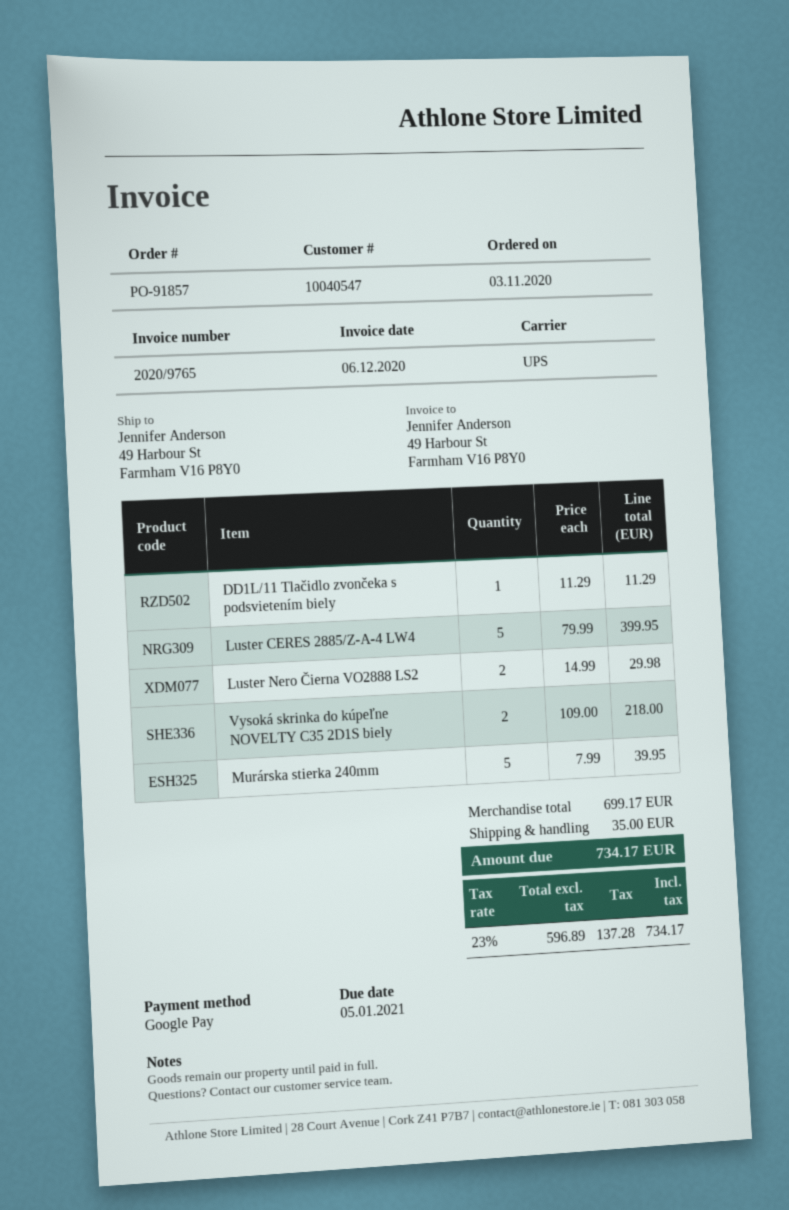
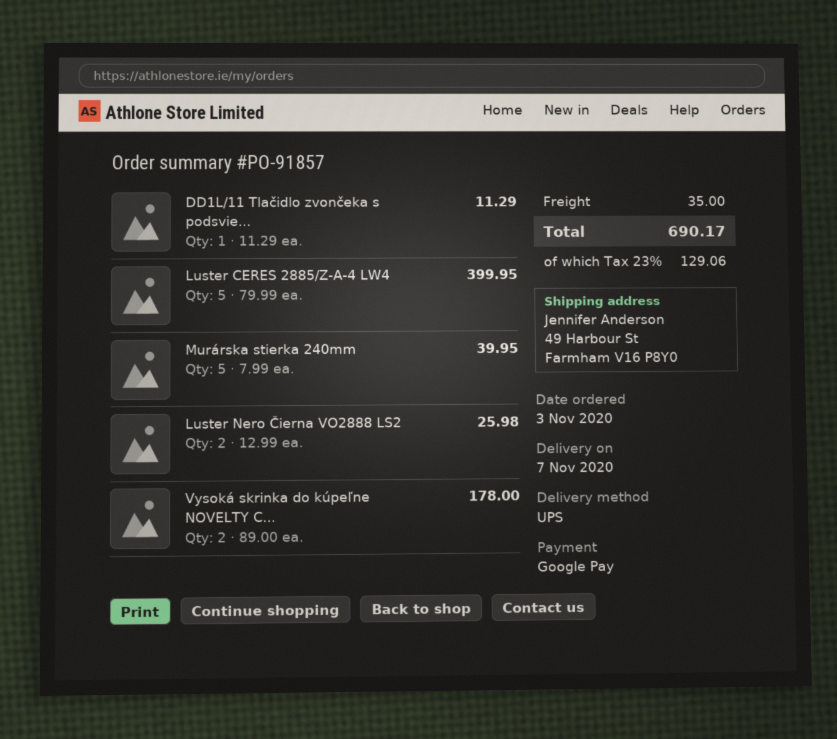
Luster Nero Čierna VO2888 LS2: 2 x 14.99 = 29.98 -> 2 x 12.99 = 25.98
Vysoká skrinka do kúpeľne NOVELTY C35 2D1S biely: 2 x 109.00 = 218.00 -> 2 x 89.00 = 178.00
tax: 23% = 137.28 -> 23% = 129.06
total: 734.17 -> 690.17

